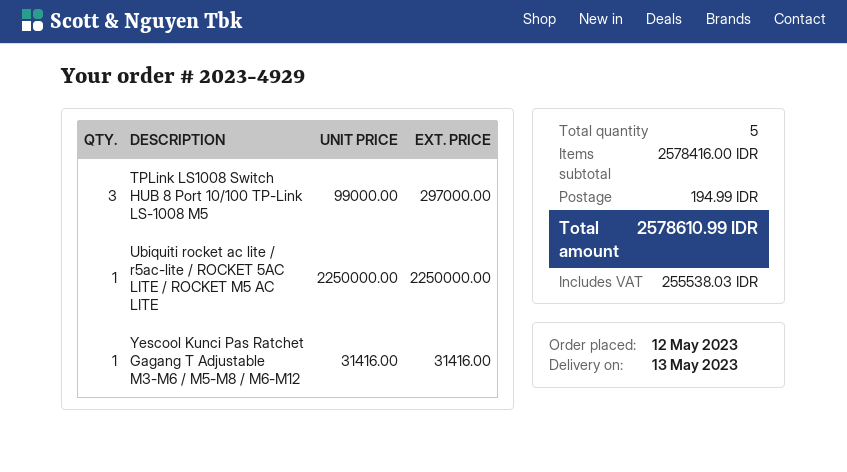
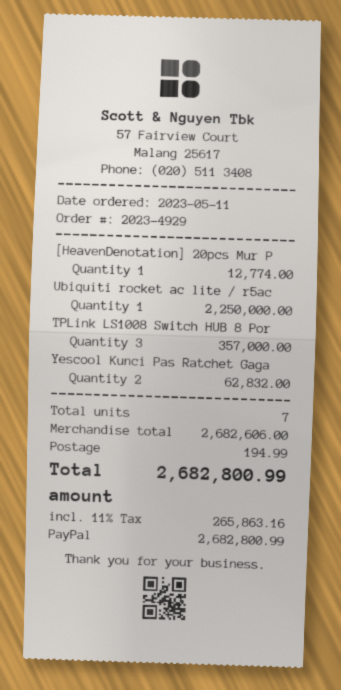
order date: 2023-05-12 -> 2023-05-11
TPLink LS1008 Switch HUB 8 Port 10/100 TP-Link LS-1008 M5: 3 for 297000.00 -> 3 for 357000.00
Yescool Kunci Pas Ratchet Gagang T Adjustable M3-M6 / M5-M8 / M6-M12: 1 for 31416.00 -> 2 for 62832.00
[HeavenDenotation] 20pcs Mur P: none -> 1 for 12774.00
total quantity: 5 -> 7
subtotal: 2578416.00 -> 2682606.00
tax: 255538.03 -> 265863.16
total: 2578610.99 -> 2682800.99

